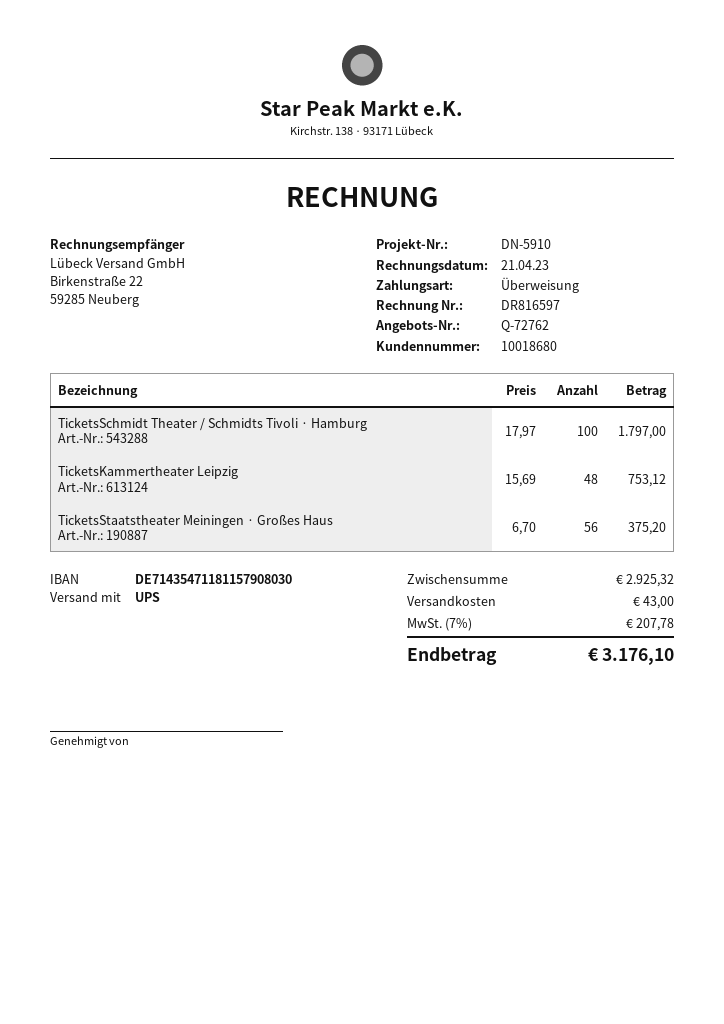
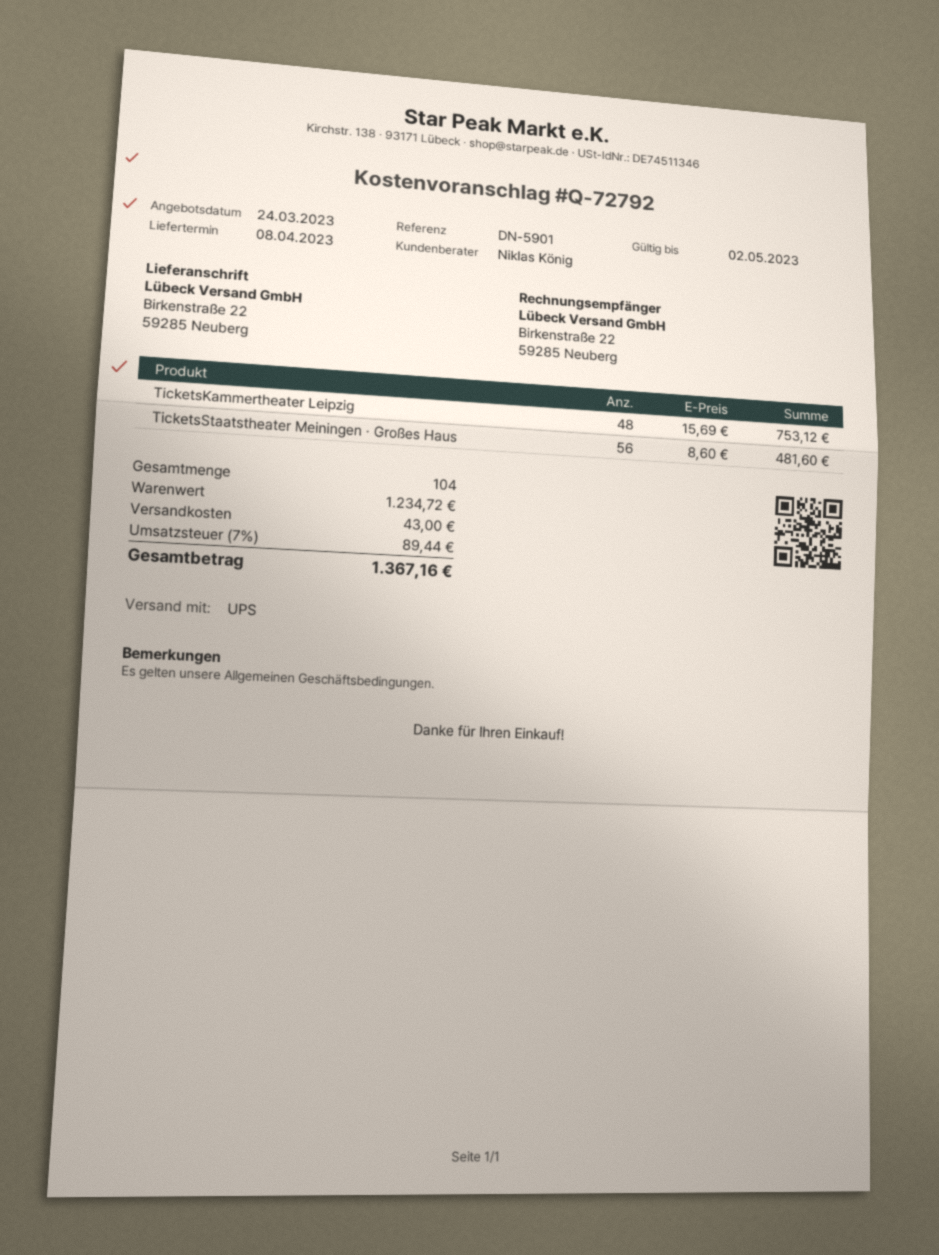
quote number: Q-72762 -> Q-72792
reference: DN-5910 -> DN-5901
TicketsSchmidt Theater / Schmidts Tivoli · Hamburg: 100 x 17.97 = 1797.00 -> none
TicketsStaatstheater Meiningen · Großes Haus: 56 x 6.70 = 375.20 -> 56 x 8.60 = 481.60
subtotal: 2925.32 -> 1234.72
tax: 7% = 207.78 -> 7% = 89.44
total: 3176.10 -> 1367.16

